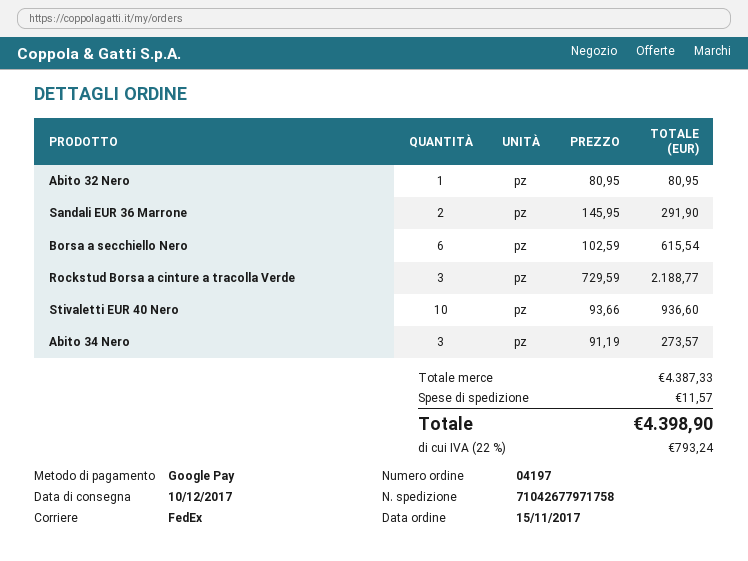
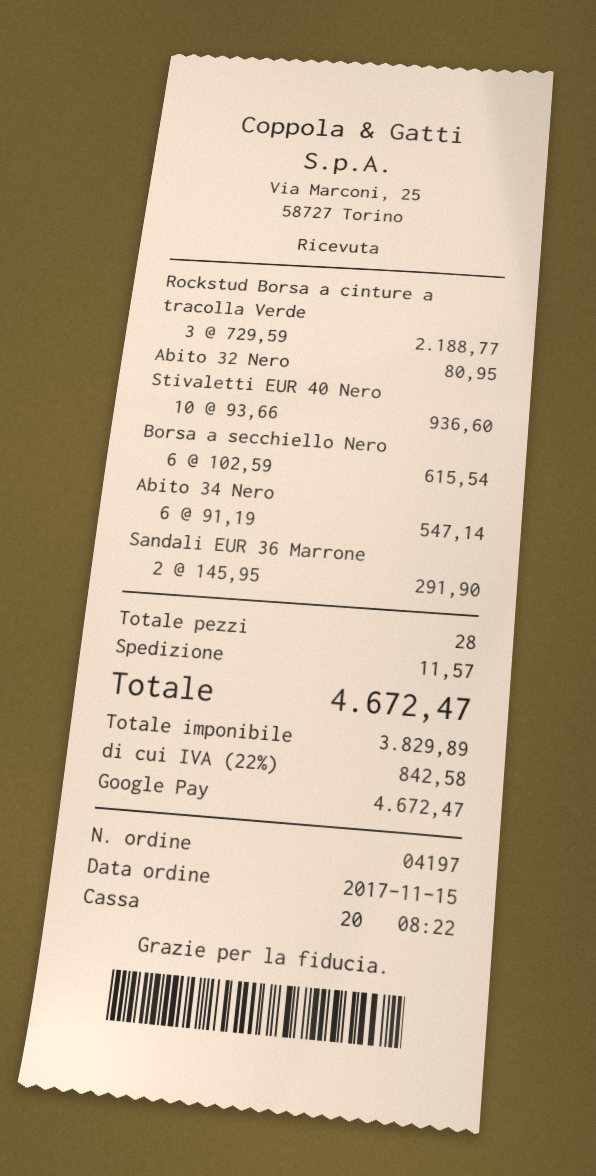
Abito 34 Nero: 3 x 91.19 = 273.57 -> 6 x 91.19 = 547.14
tax: 22% = 793.24 -> 22% = 842.58
total: 4398.90 -> 4672.47

